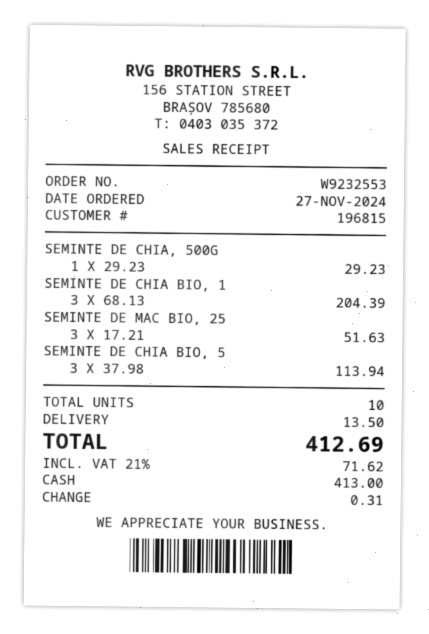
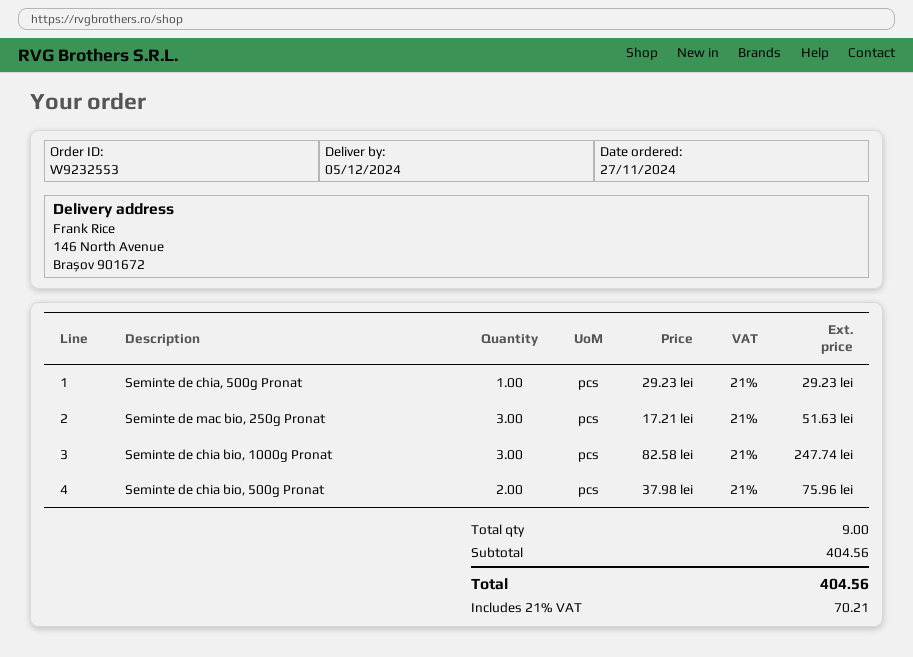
SEMINTE DE CHIA BIO, 1: 3 x 68.13 = 204.39 -> 3 x 82.58 = 247.74
SEMINTE DE CHIA BIO, 5: 3 x 37.98 = 113.94 -> 2 x 37.98 = 75.96
total quantity: 10 -> 9
shipping: 13.50 -> none
tax: 21% = 71.62 -> 21% = 70.21
total: 412.69 -> 404.56

